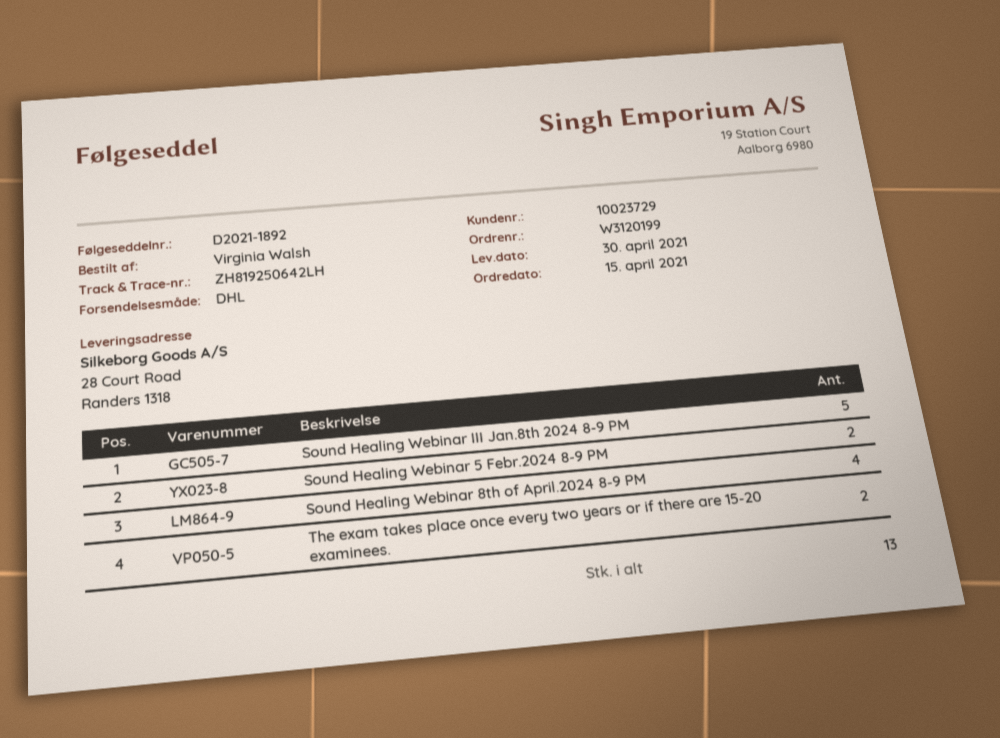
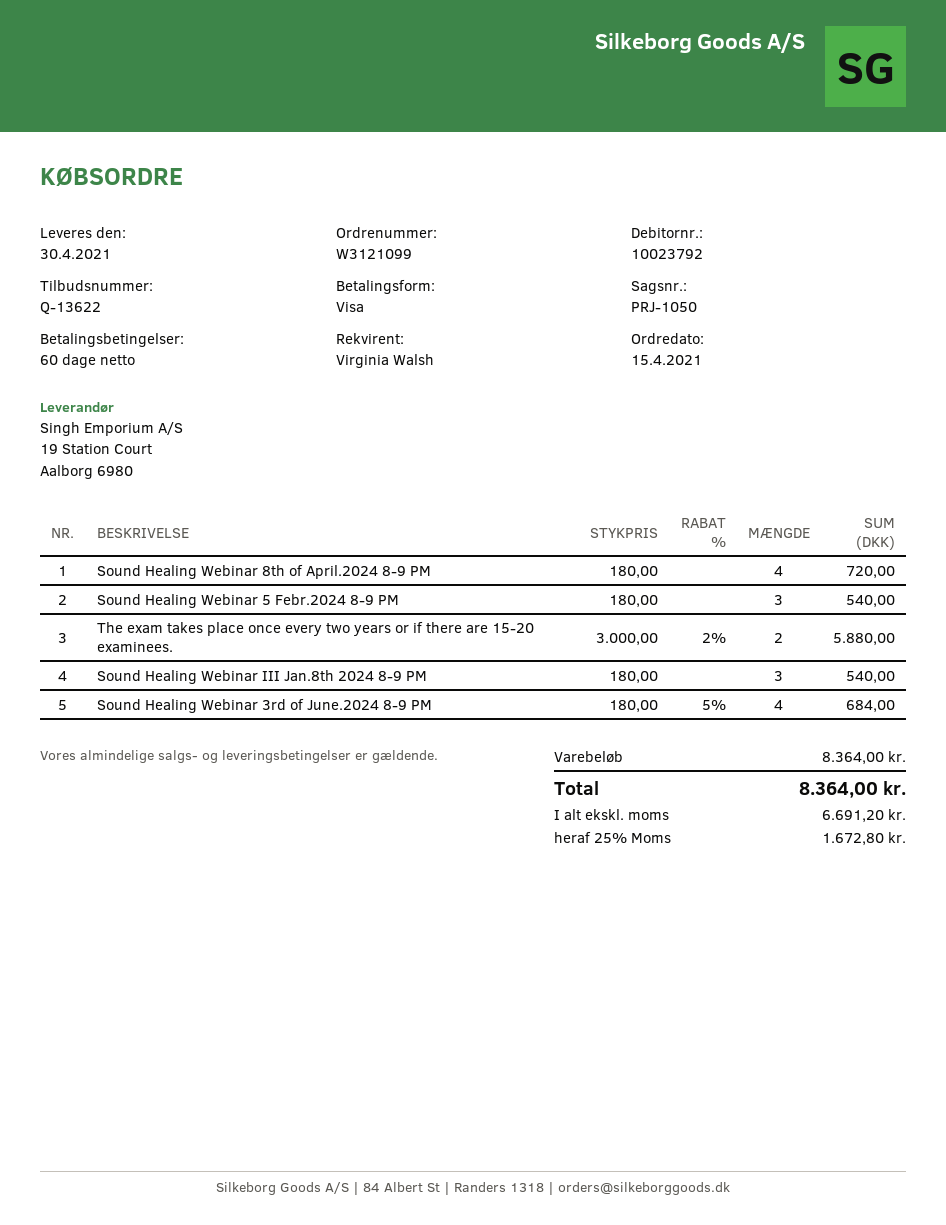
order number: W3120199 -> W3121099
customer number: 10023729 -> 10023792
Sound Healing Webinar III Jan.8th 2024 8-9 PM: 5 -> 3
Sound Healing Webinar 5 Febr.2024 8-9 PM: 2 -> 3
Sound Healing Webinar 3rd of June.2024 8-9 PM: none -> 4

